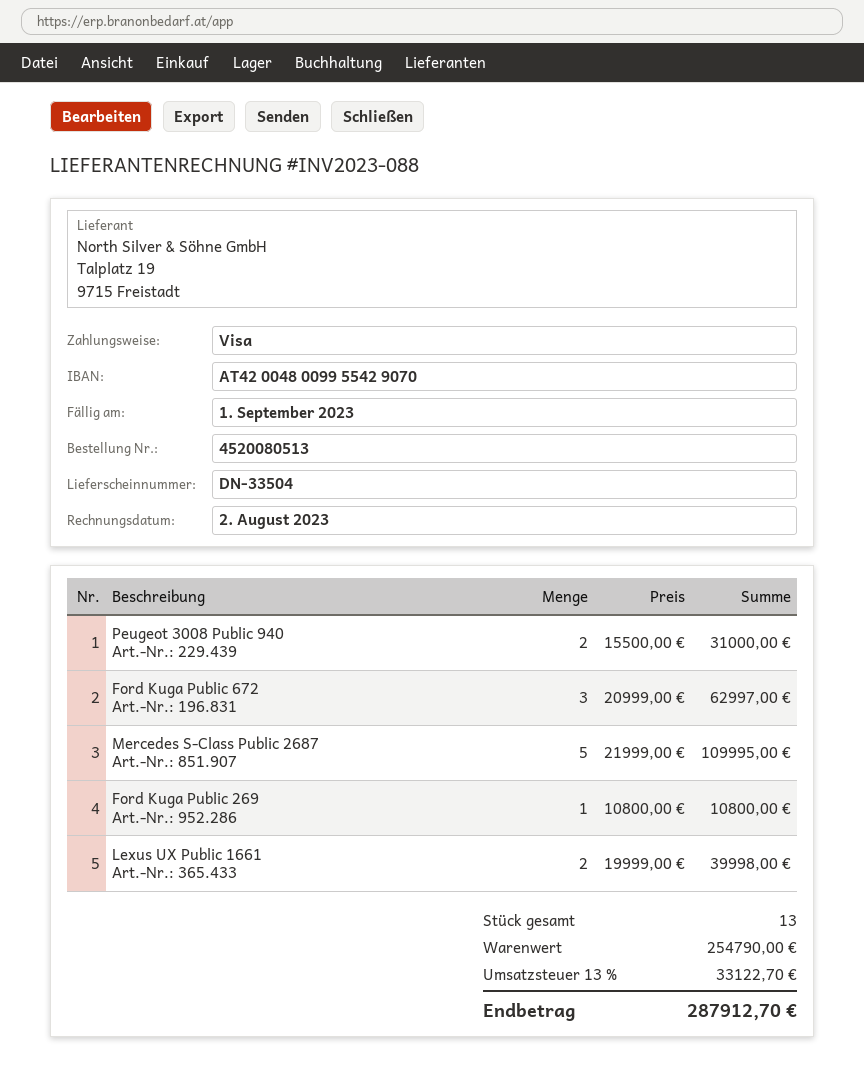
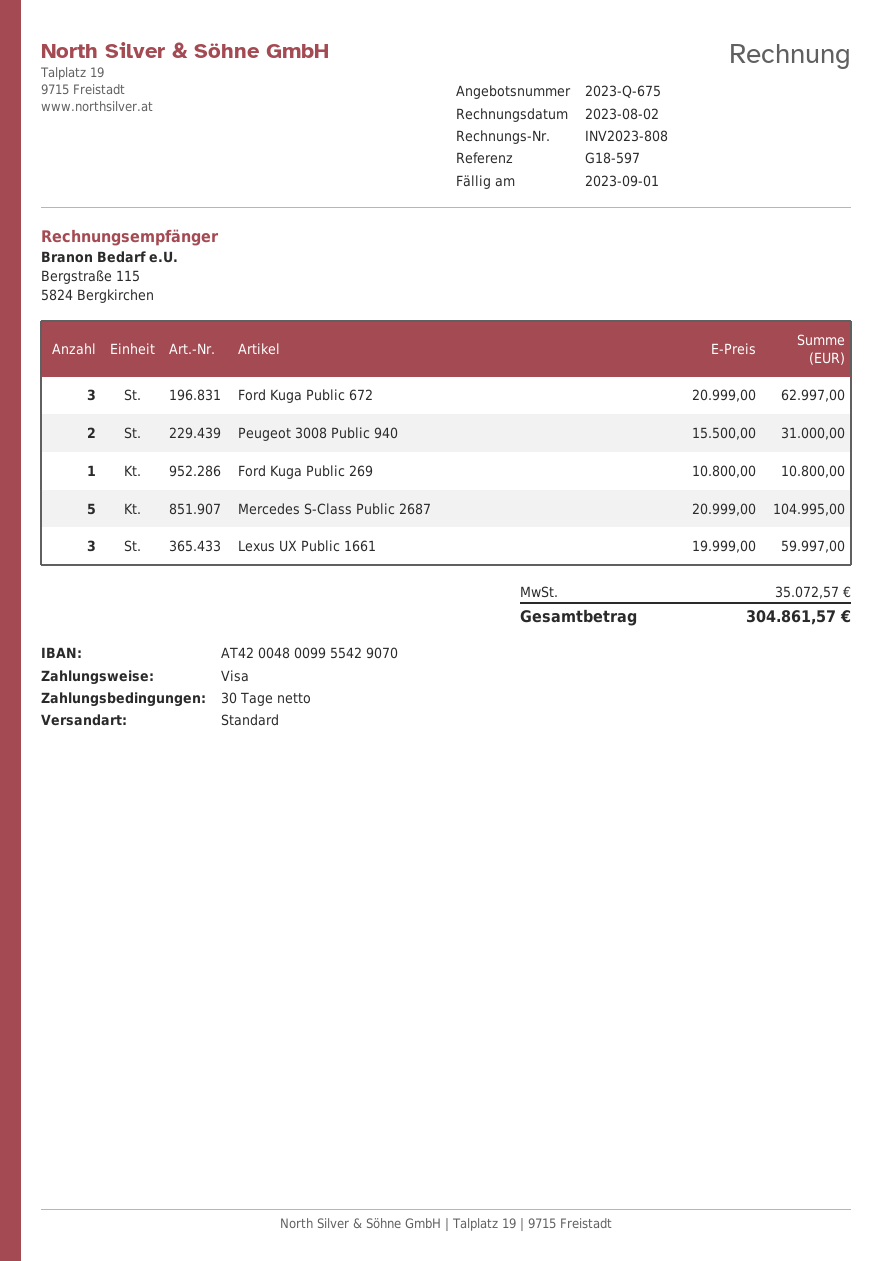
invoice number: INV2023-088 -> INV2023-808
Mercedes S-Class Public 2687: 5 x 21999.00 = 109995.00 -> 5 x 20999.00 = 104995.00
Lexus UX Public 1661: 2 x 19999.00 = 39998.00 -> 3 x 19999.00 = 59997.00
tax: 33122.70 -> 35072.57
total: 287912.70 -> 304861.57

